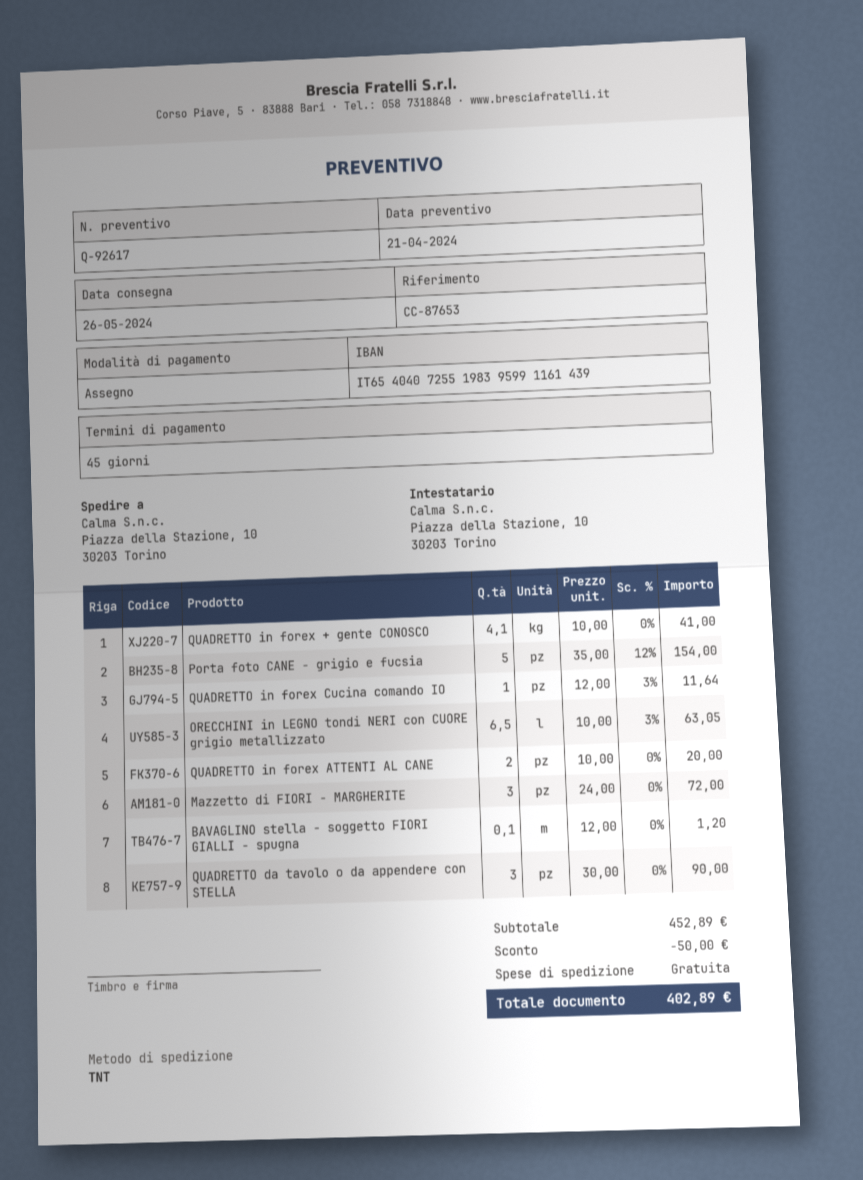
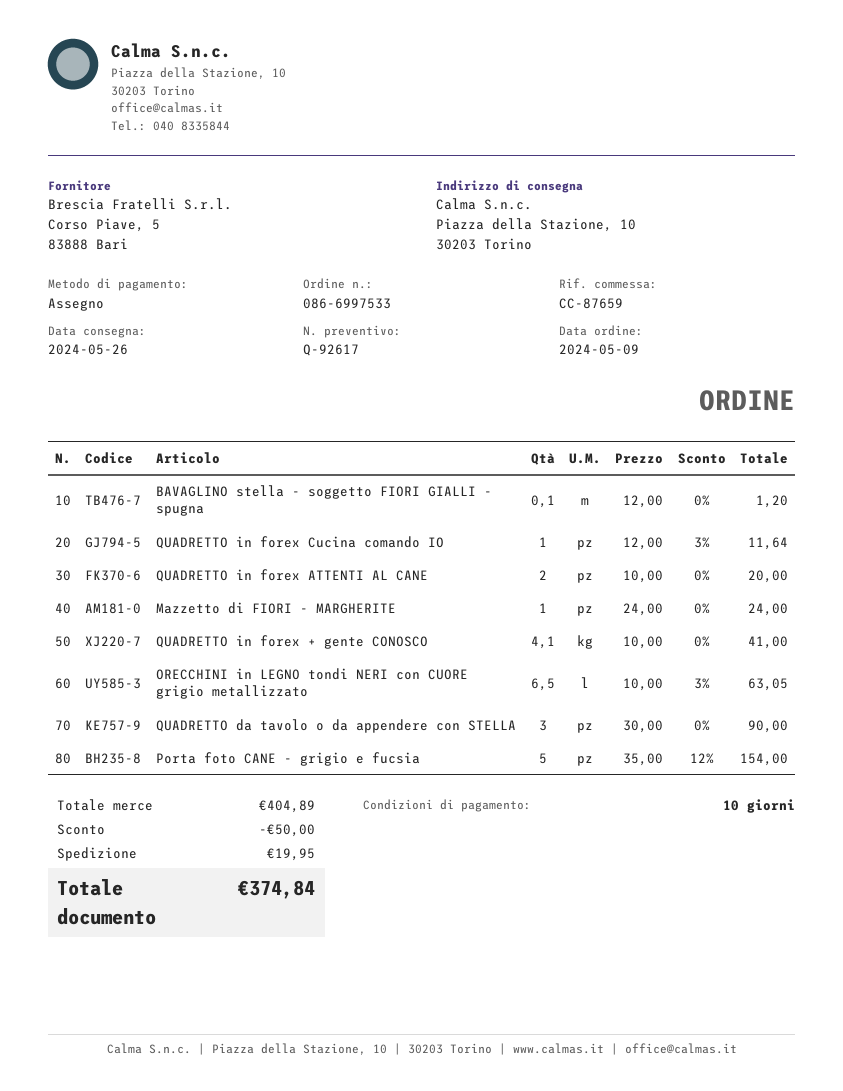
payment terms: 45 days -> 10 days
reference: CC-87653 -> CC-87659
Mazzetto di FIORI - MARGHERITE: 3 x 24.00 = 72.00 -> 1 x 24.00 = 24.00
subtotal: 452.89 -> 404.89
shipping: 0.00 -> 19.95
total: 402.89 -> 374.84

